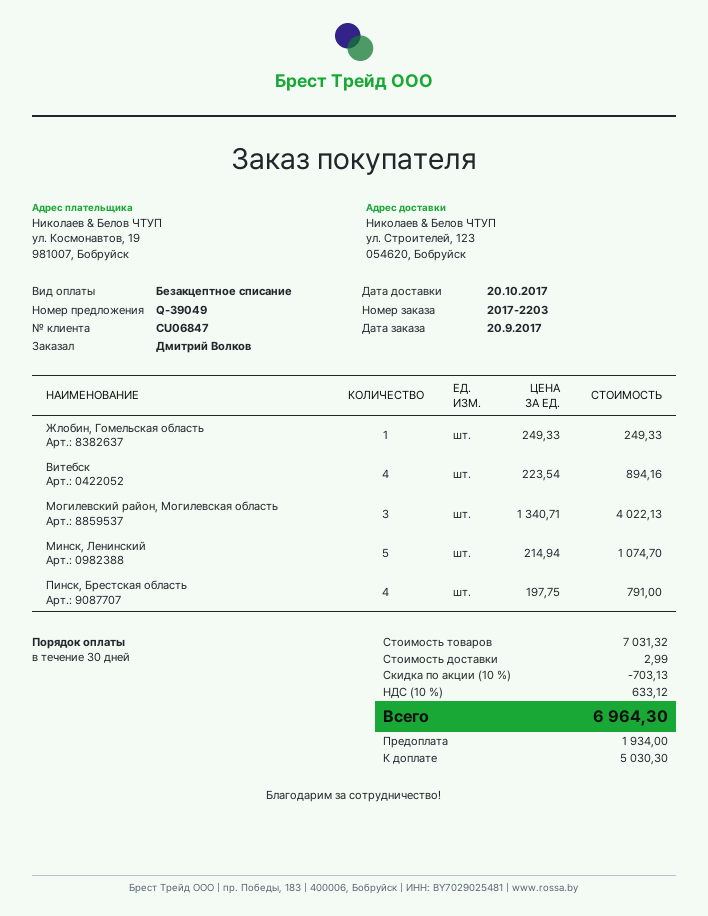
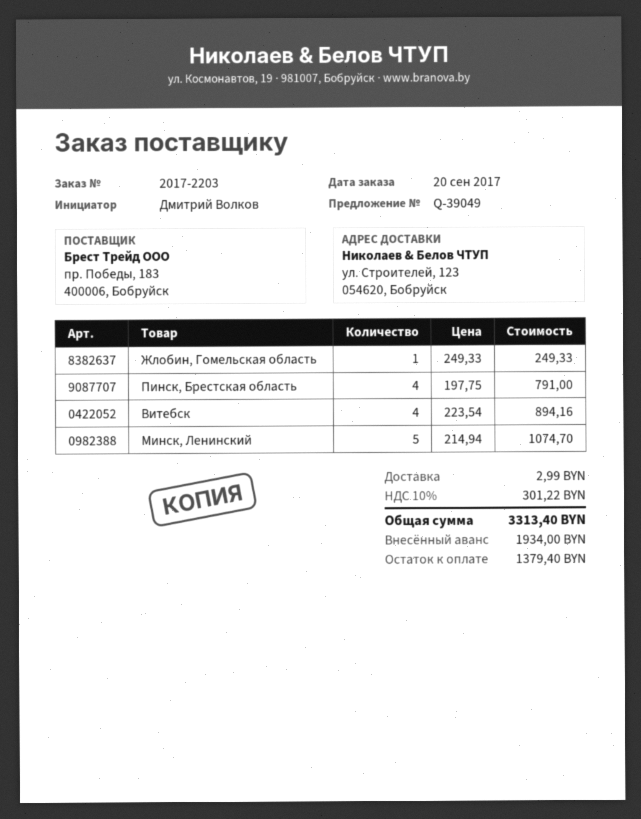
Могилевский район, Могилевская область: 3 x 1340.71 = 4022.13 -> none
discount: 10% = 703.13 -> none
tax: 10% = 633.12 -> 10% = 301.22
total: 6964.30 -> 3313.40
balance: 5030.30 -> 1379.40

